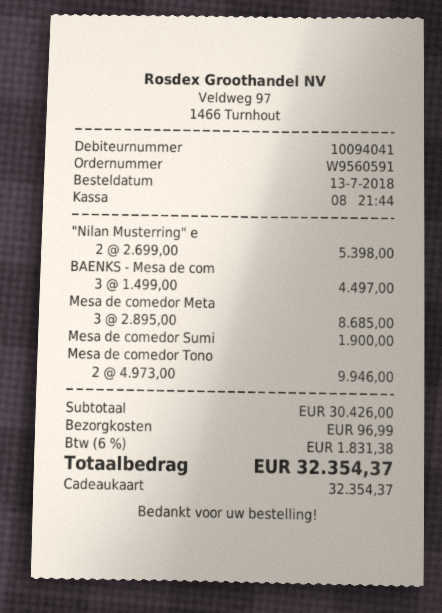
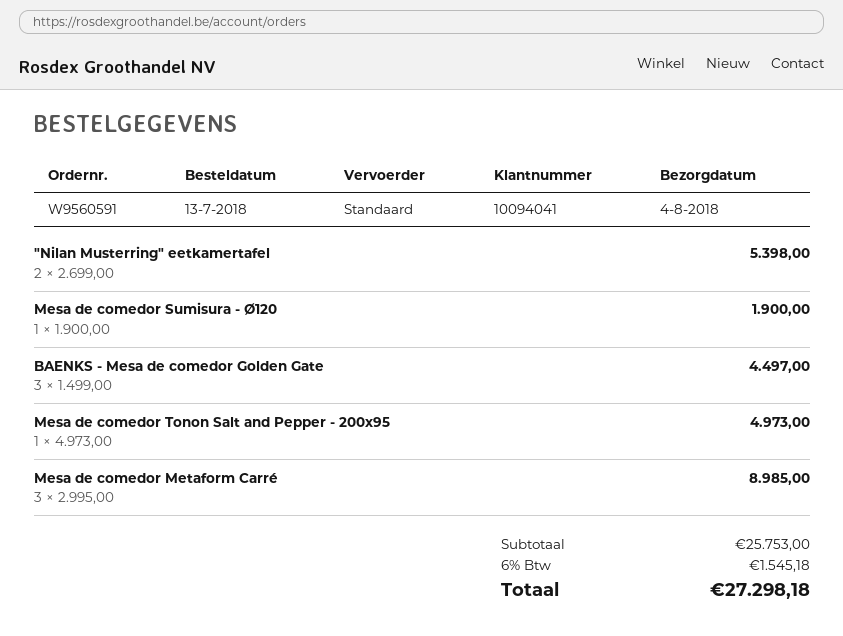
Mesa de comedor Meta: 3 x 2895.00 = 8685.00 -> 3 x 2995.00 = 8985.00
Mesa de comedor Tono: 2 x 4973.00 = 9946.00 -> 1 x 4973.00 = 4973.00
subtotal: 30426.00 -> 25753.00
shipping: 96.99 -> none
tax: 6% = 1831.38 -> 6% = 1545.18
total: 32354.37 -> 27298.18

